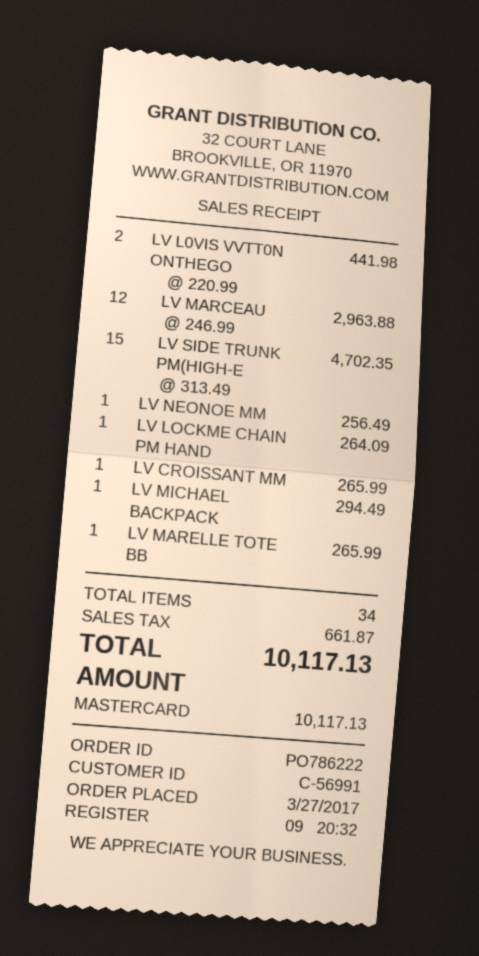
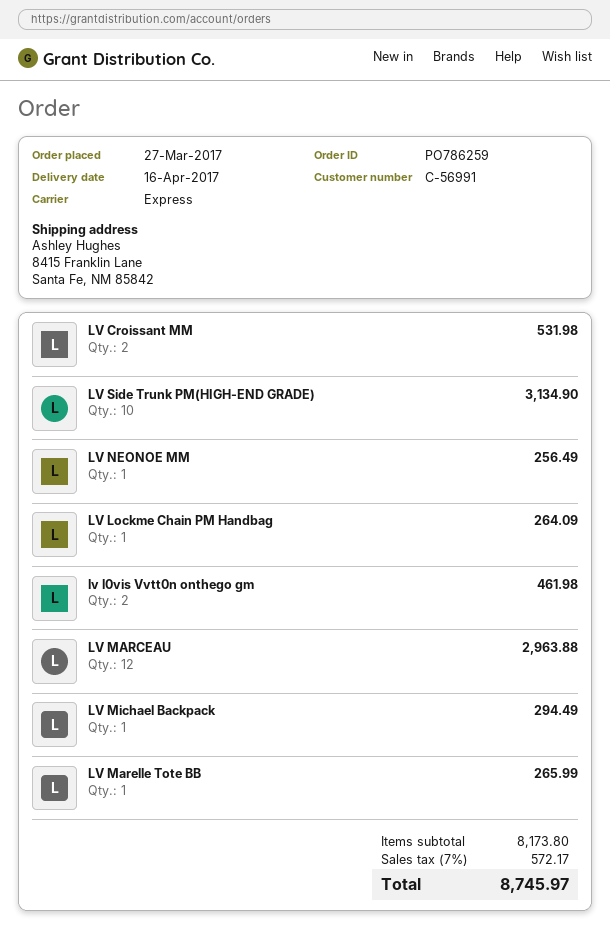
order number: PO786222 -> PO786259
LV L0VIS VVTT0N ONTHEGO: 2 for 441.98 -> 2 for 461.98
LV SIDE TRUNK PM(HIGH-E: 15 for 4702.35 -> 10 for 3134.90
LV CROISSANT MM: 1 for 265.99 -> 2 for 531.98
tax: 661.87 -> 572.17
total: 10117.13 -> 8745.97

